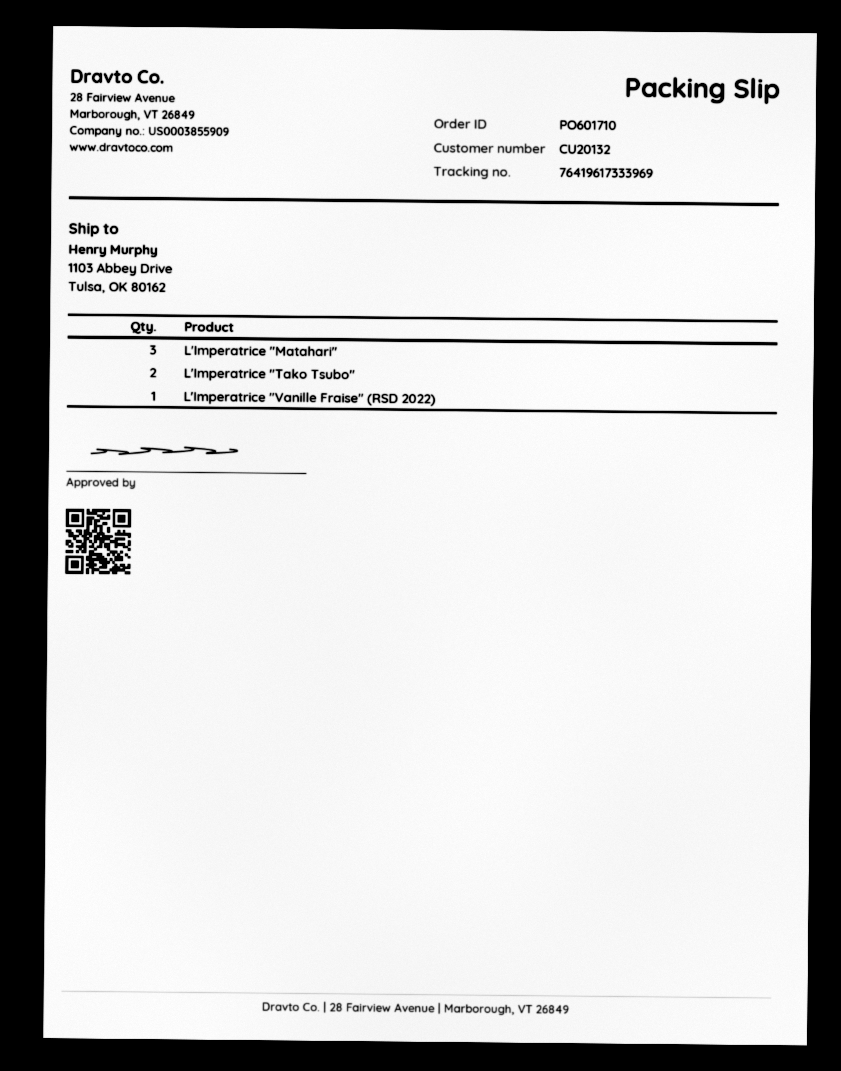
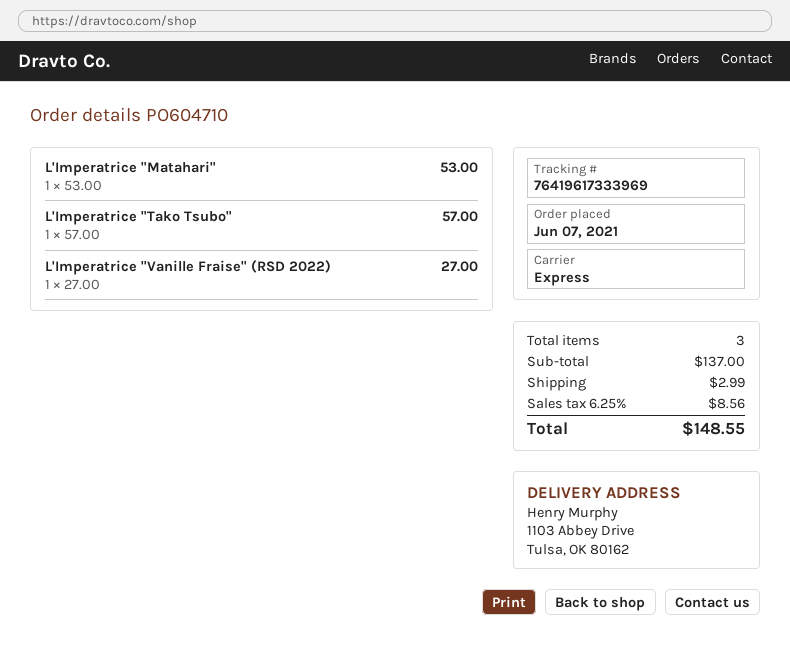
order number: PO601710 -> PO604710
L'Imperatrice "Matahari": 3 -> 1
L'Imperatrice "Tako Tsubo": 2 -> 1

